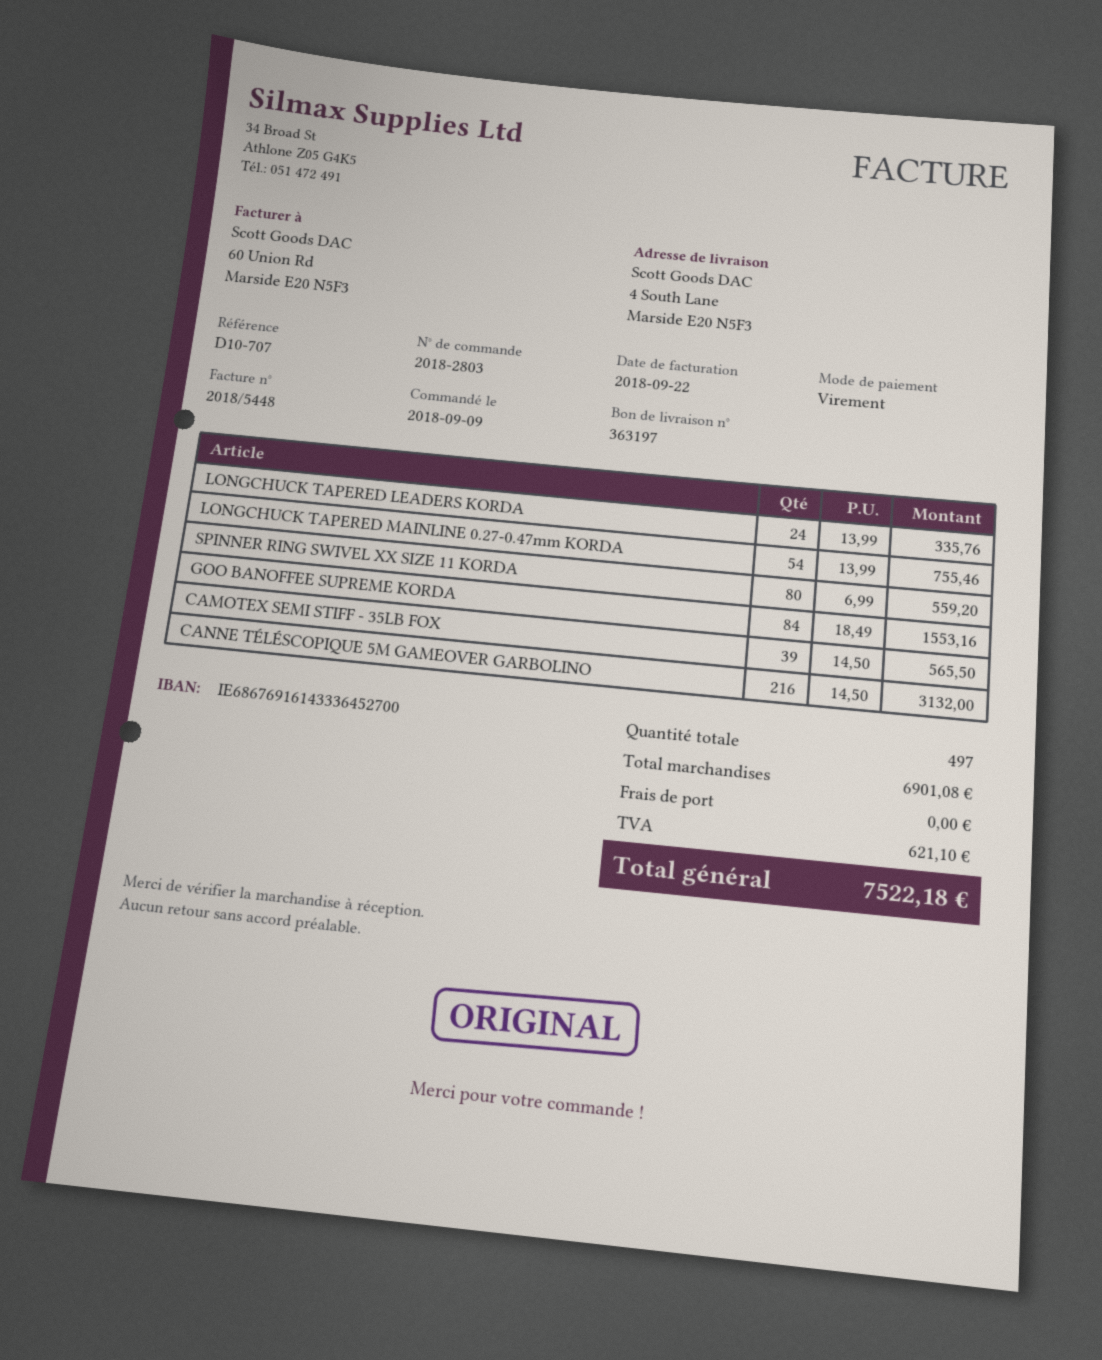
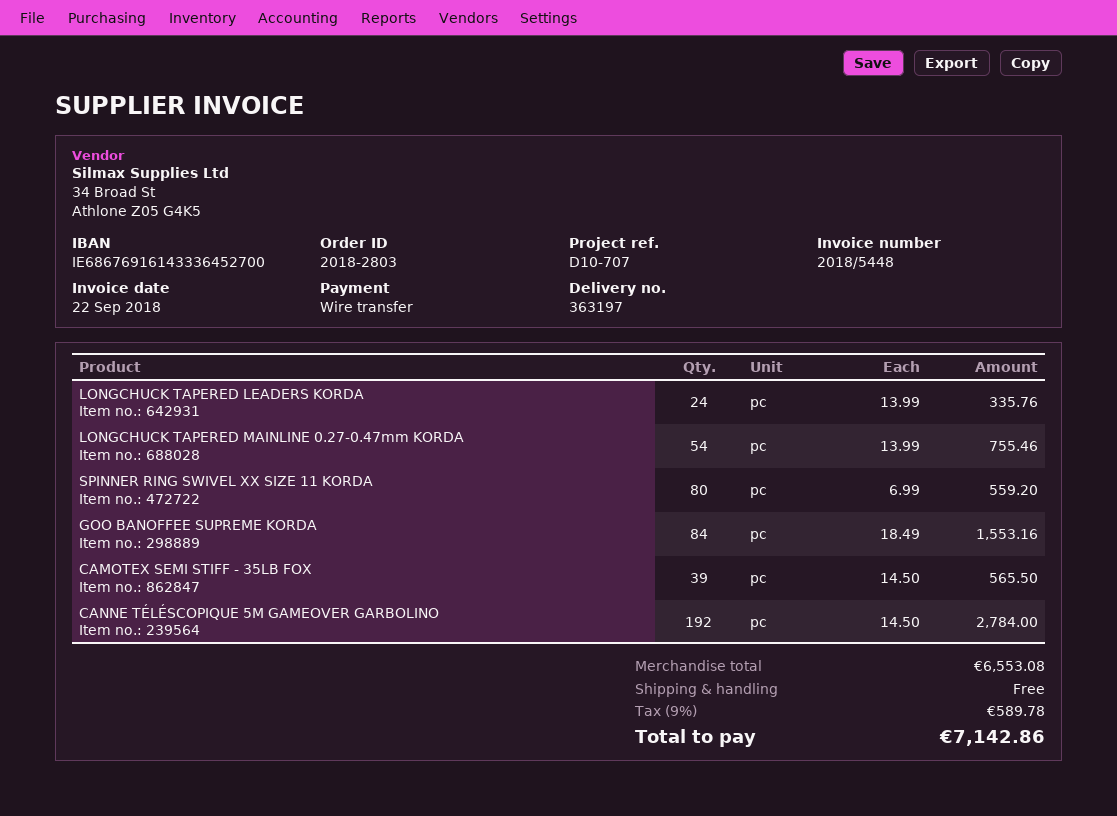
CANNE TÉLÉSCOPIQUE 5M GAMEOVER GARBOLINO: 216 x 14.50 = 3132.00 -> 192 x 14.50 = 2784.00
subtotal: 6901.08 -> 6553.08
tax: 621.10 -> 589.78
total: 7522.18 -> 7142.86

